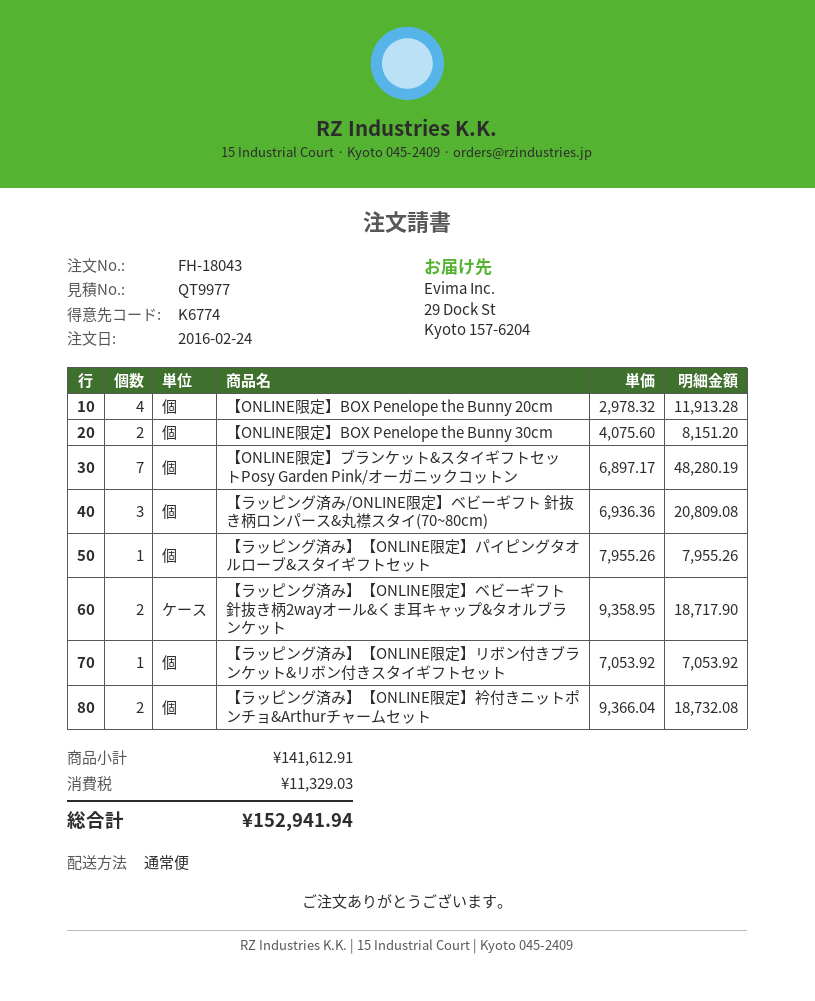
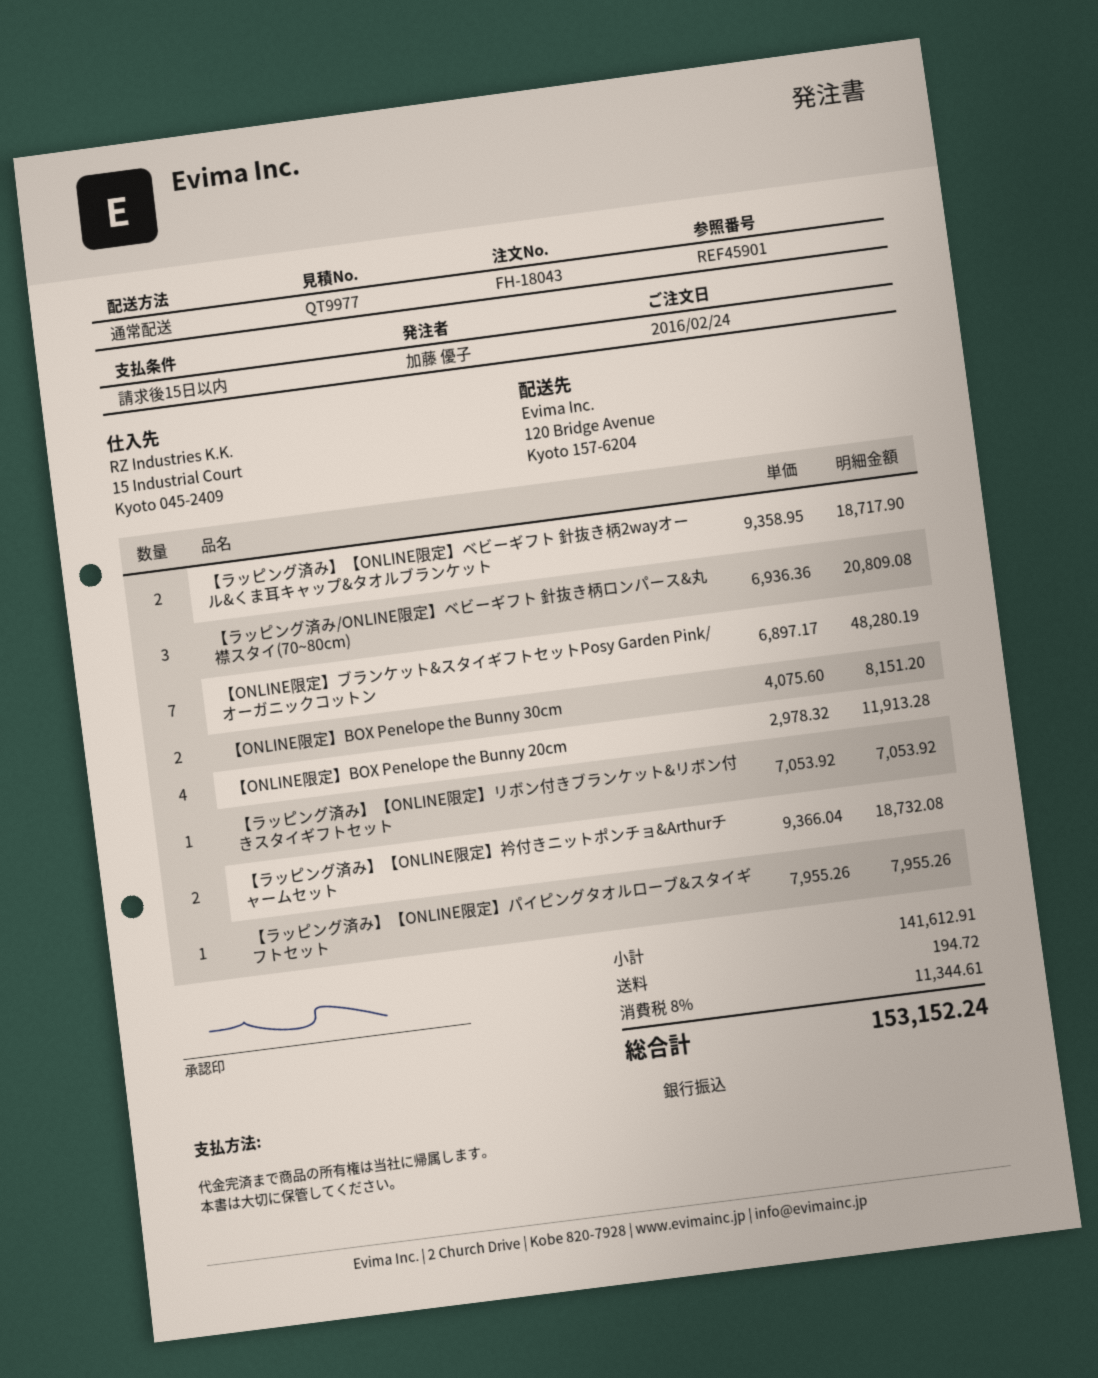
ship to: 29 Dock St, Kyoto 157-6204 -> 120 Bridge Avenue, Kyoto 157-6204
shipping: none -> 194.72
tax: 11329.03 -> 11344.61
total: 152941.94 -> 153152.24

